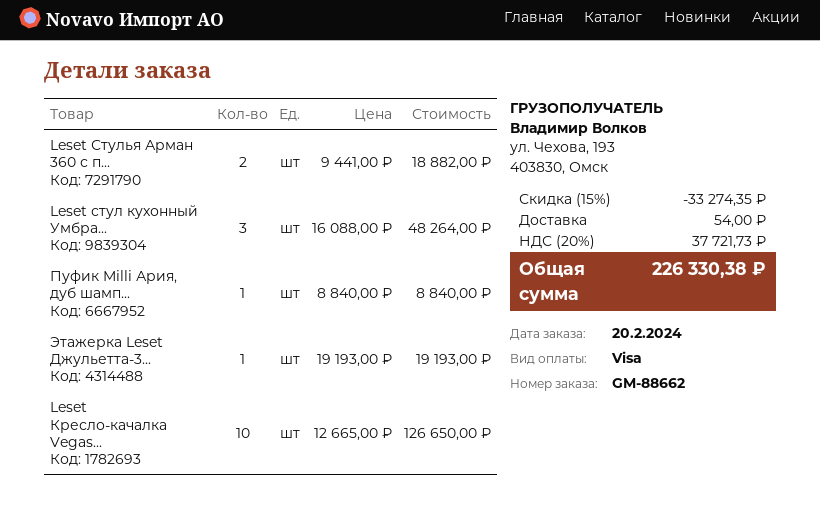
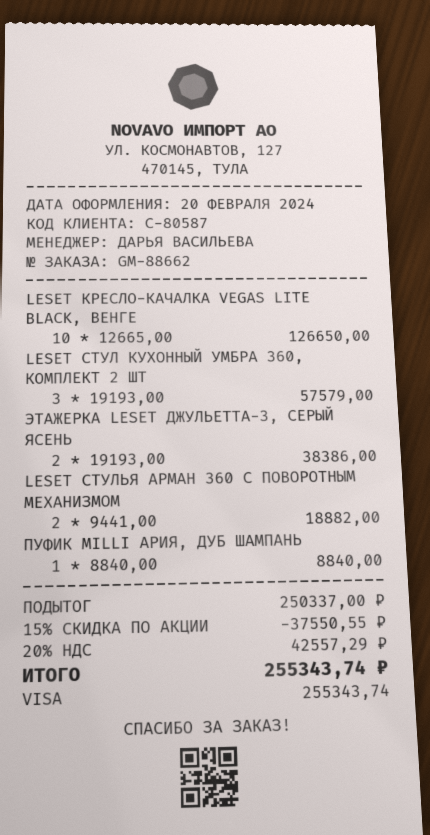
Leset стул кухонный Умбра...: 3 x 16088.00 = 48264.00 -> 3 x 19193.00 = 57579.00
Этажерка Leset Джульетта-3...: 1 x 19193.00 = 19193.00 -> 2 x 19193.00 = 38386.00
discount: 15% = 33274.35 -> 15% = 37550.55
shipping: 54.00 -> none
tax: 20% = 37721.73 -> 20% = 42557.29
total: 226330.38 -> 255343.74

